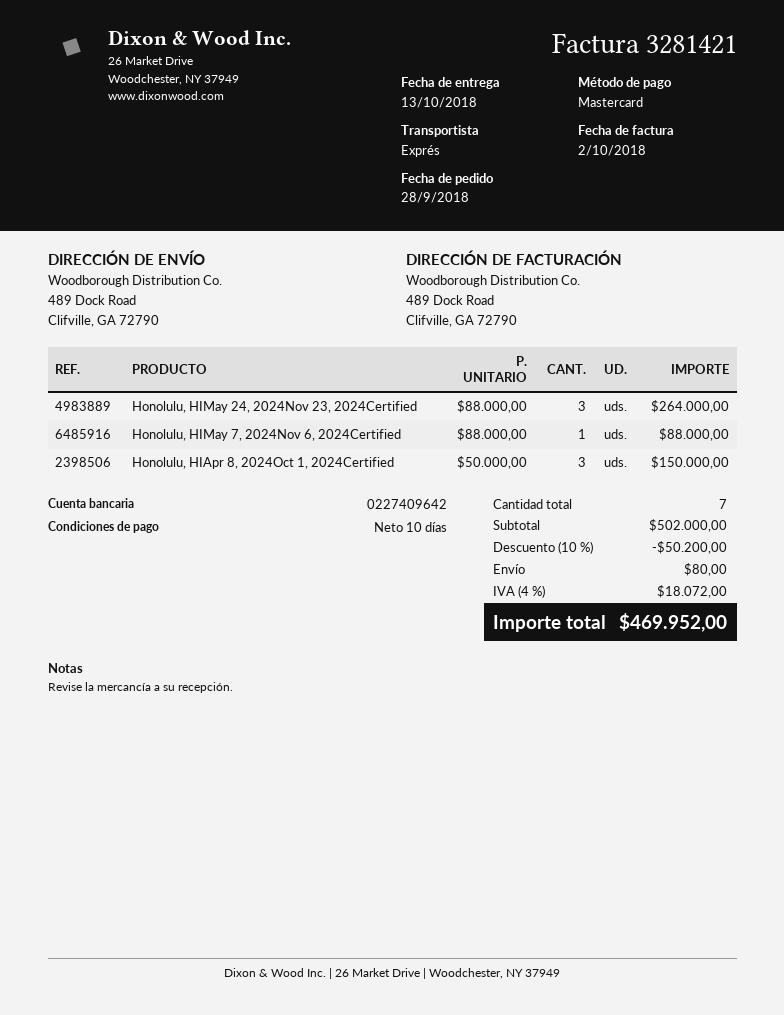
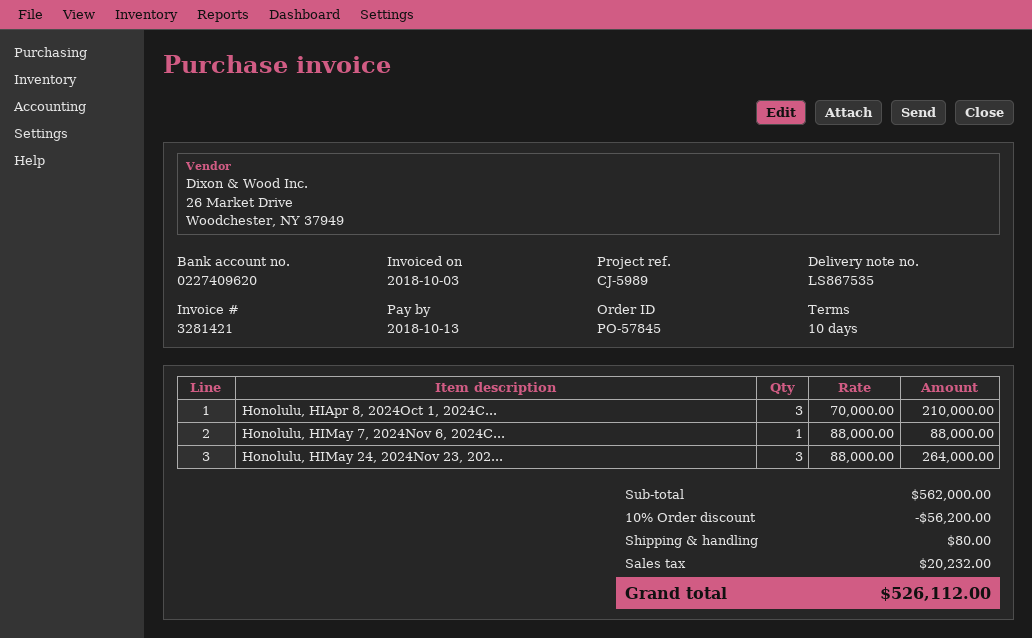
invoice date: 2018-10-02 -> 2018-10-03
bank account: 0227409642 -> 0227409620
Honolulu, HIApr 8, 2024Oct 1, 2024Certified: 3 x 50000.00 = 150000.00 -> 3 x 70000.00 = 210000.00
subtotal: 502000.00 -> 562000.00
discount: 10% = 50200.00 -> 10% = 56200.00
tax: 18072.00 -> 20232.00
total: 469952.00 -> 526112.00

